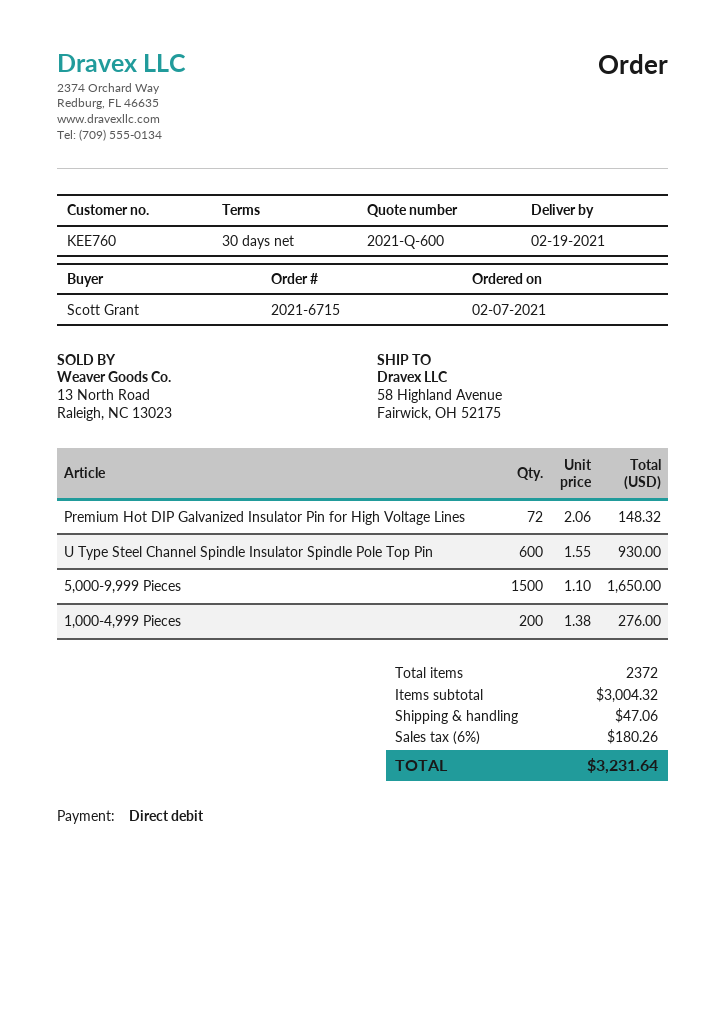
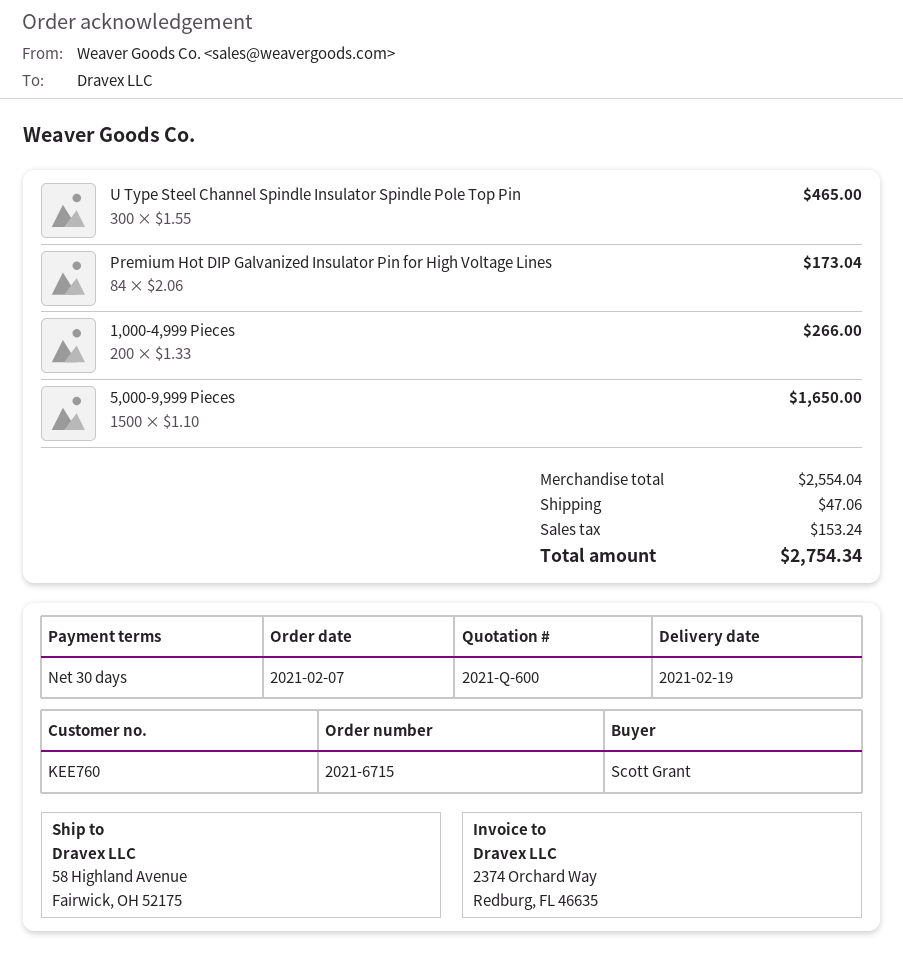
Premium Hot DIP Galvanized Insulator Pin for High Voltage Lines: 72 x 2.06 = 148.32 -> 84 x 2.06 = 173.04
U Type Steel Channel Spindle Insulator Spindle Pole Top Pin: 600 x 1.55 = 930.00 -> 300 x 1.55 = 465.00
1,000-4,999 Pieces: 200 x 1.38 = 276.00 -> 200 x 1.33 = 266.00
subtotal: 3004.32 -> 2554.04
tax: 180.26 -> 153.24
total: 3231.64 -> 2754.34

